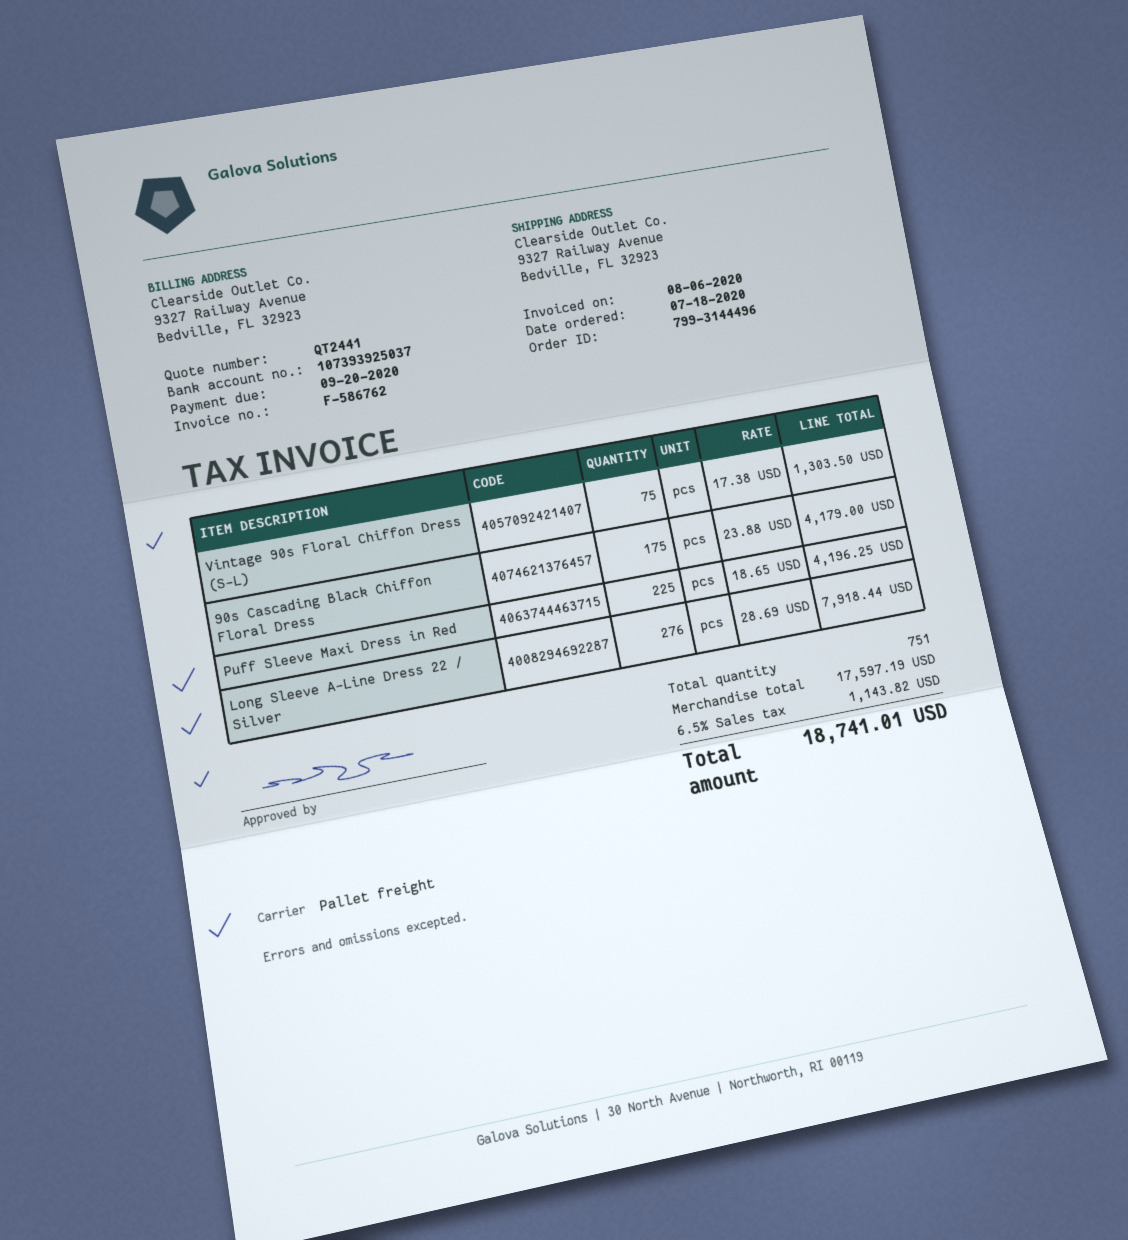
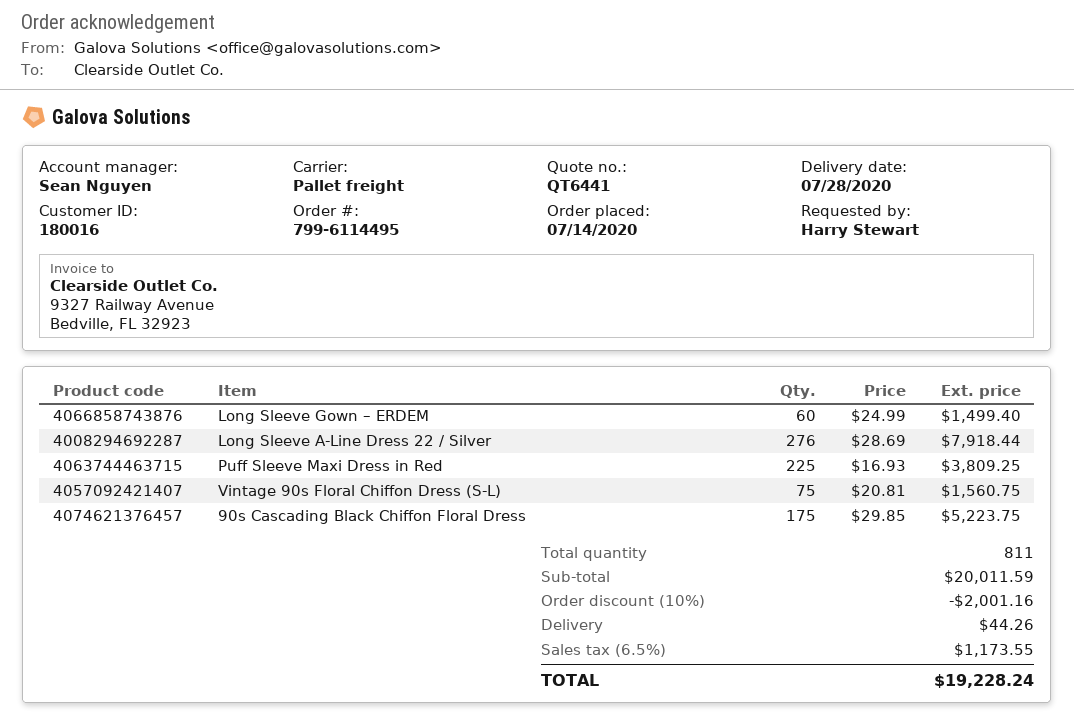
quote number: QT2441 -> QT6441
order number: 799-3144496 -> 799-6114495
order date: 2020-07-18 -> 2020-07-14
Vintage 90s Floral Chiffon Dress (S-L): 75 x 17.38 = 1303.50 -> 75 x 20.81 = 1560.75
90s Cascading Black Chiffon Floral Dress: 175 x 23.88 = 4179.00 -> 175 x 29.85 = 5223.75
Puff Sleeve Maxi Dress in Red: 225 x 18.65 = 4196.25 -> 225 x 16.93 = 3809.25
Long Sleeve Gown – ERDEM: none -> 60 x 24.99 = 1499.40
total quantity: 751 -> 811
subtotal: 17597.19 -> 20011.59
discount: none -> 10% = 2001.16
shipping: none -> 44.26
tax: 6.5% = 1143.82 -> 6.5% = 1173.55
total: 18741.01 -> 19228.24

